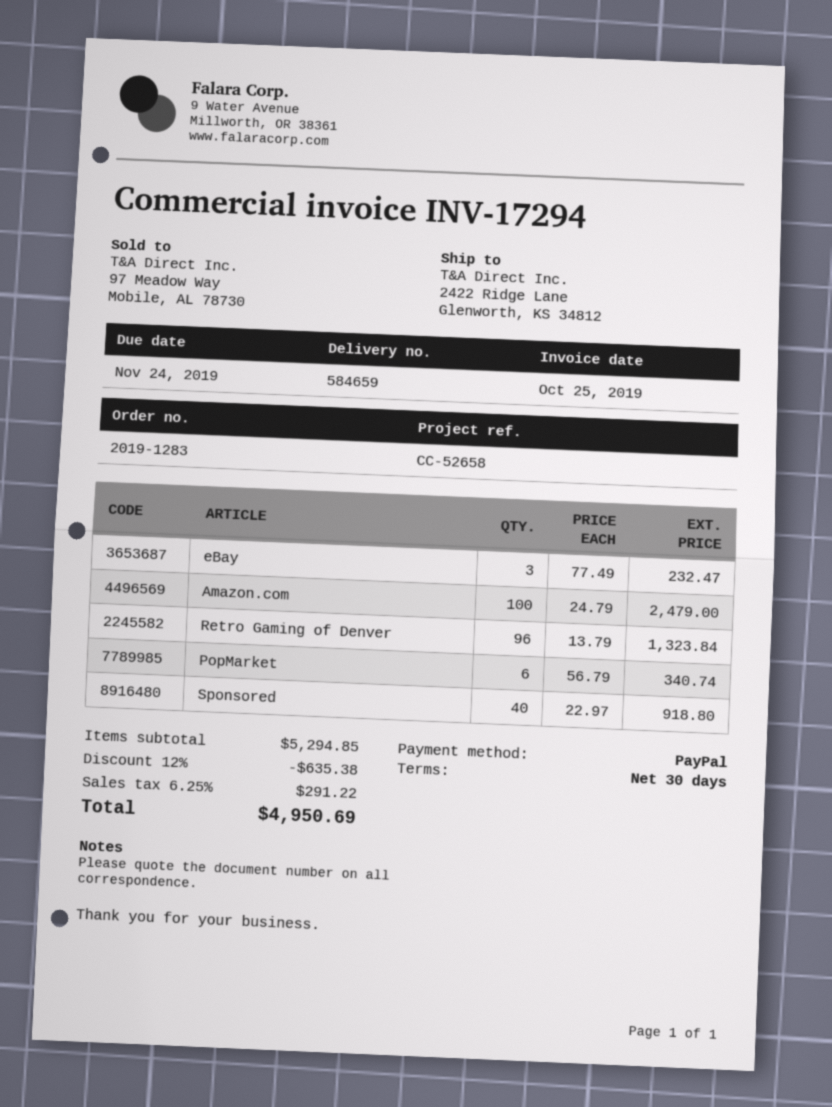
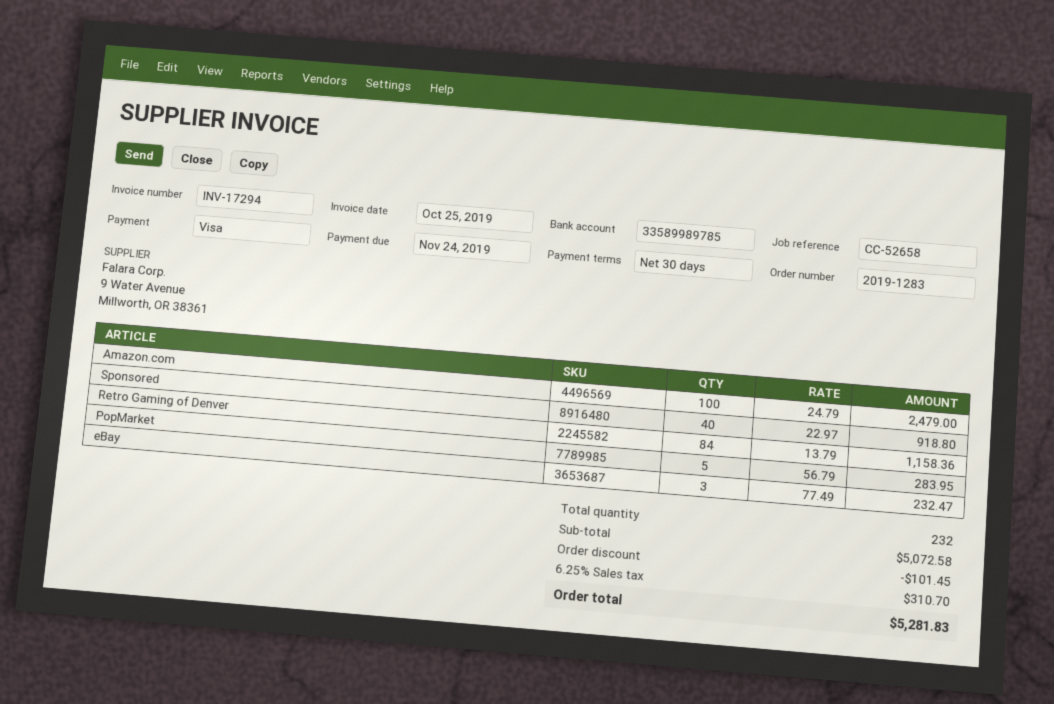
payment method: PayPal -> Visa
Retro Gaming of Denver: 96 x 13.79 = 1323.84 -> 84 x 13.79 = 1158.36
PopMarket: 6 x 56.79 = 340.74 -> 5 x 56.79 = 283.95
subtotal: 5294.85 -> 5072.58
discount: 635.38 -> 101.45
tax: 6.25% = 291.22 -> 6.25% = 310.70
total: 4950.69 -> 5281.83

